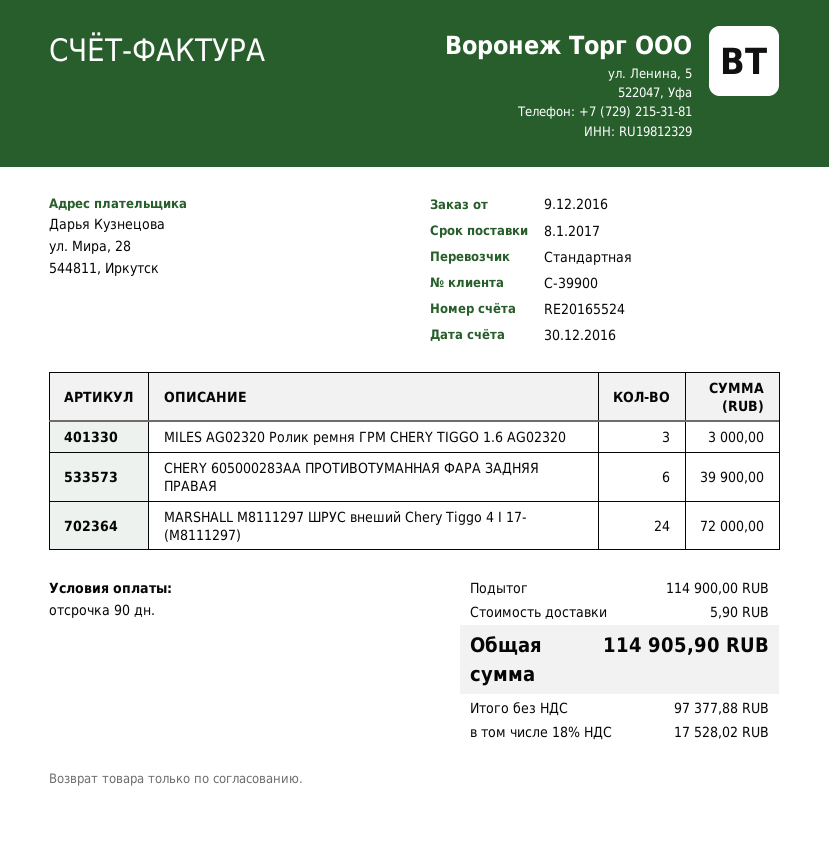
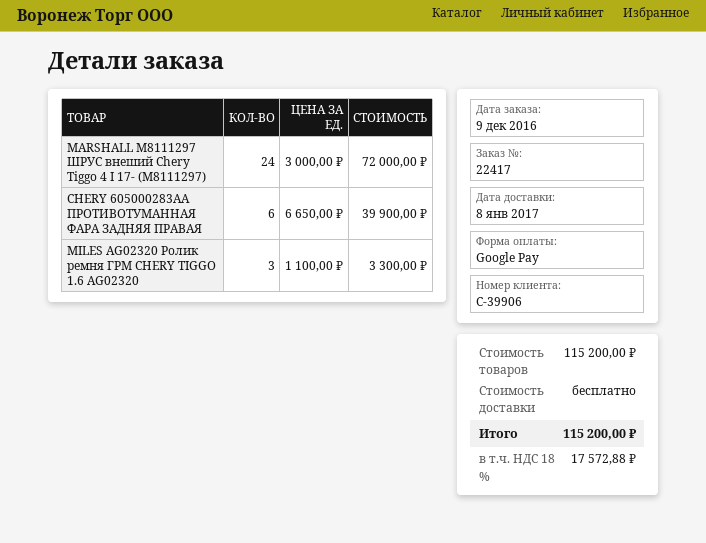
customer number: C-39900 -> C-39906
MILES AG02320 Ролик ремня ГРМ CHERY TIGGO 1.6 AG02320: 3 for 3000.00 -> 3 for 3300.00
subtotal: 114900.00 -> 115200.00
shipping: 5.90 -> 0.00
tax: 18% = 17528.02 -> 18% = 17572.88
total: 114905.90 -> 115200.00

